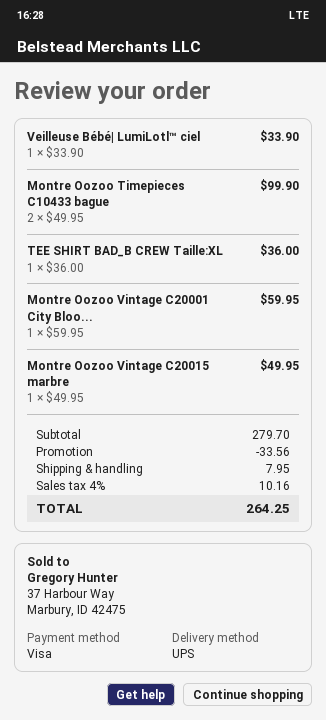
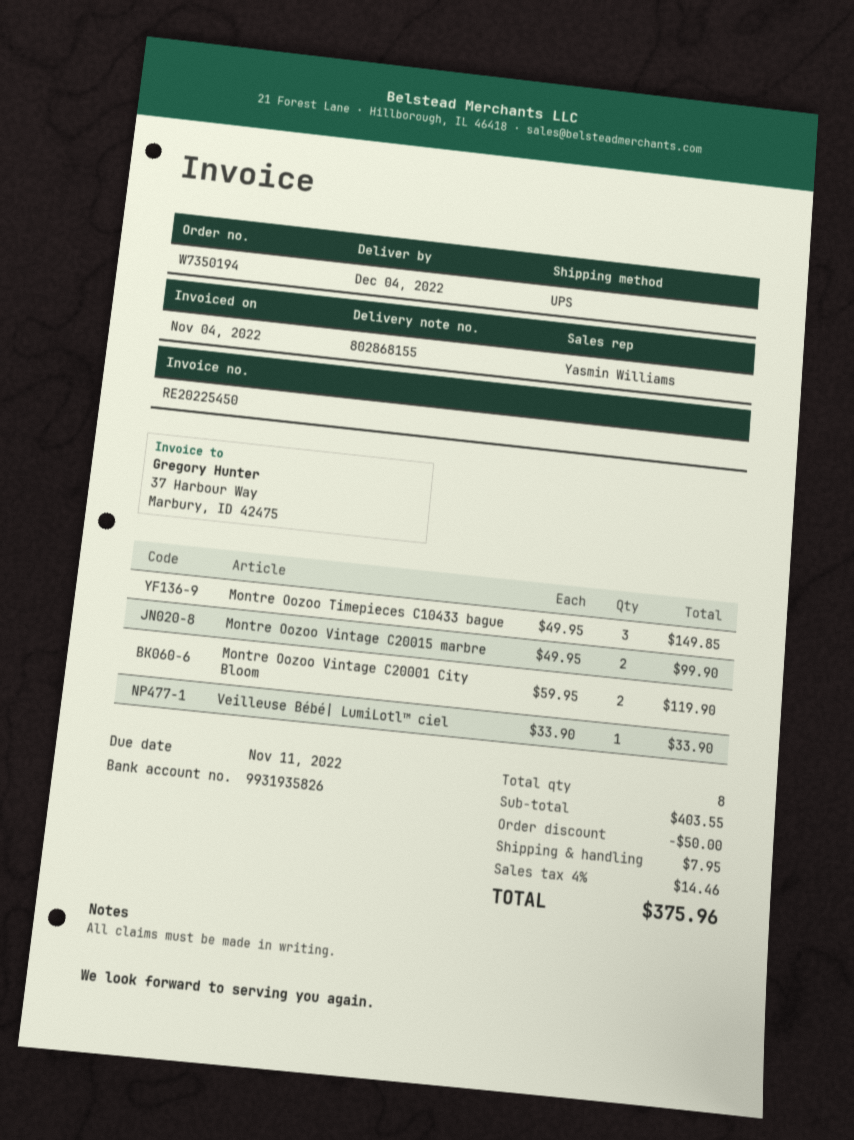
Montre Oozoo Timepieces C10433 bague: 2 x 49.95 = 99.90 -> 3 x 49.95 = 149.85
TEE SHIRT BAD_B CREW Taille:XL: 1 x 36.00 = 36.00 -> none
Montre Oozoo Vintage C20001 City Bloo...: 1 x 59.95 = 59.95 -> 2 x 59.95 = 119.90
Montre Oozoo Vintage C20015 marbre: 1 x 49.95 = 49.95 -> 2 x 49.95 = 99.90
subtotal: 279.70 -> 403.55
discount: 33.56 -> 50.00
tax: 4% = 10.16 -> 4% = 14.46
total: 264.25 -> 375.96

